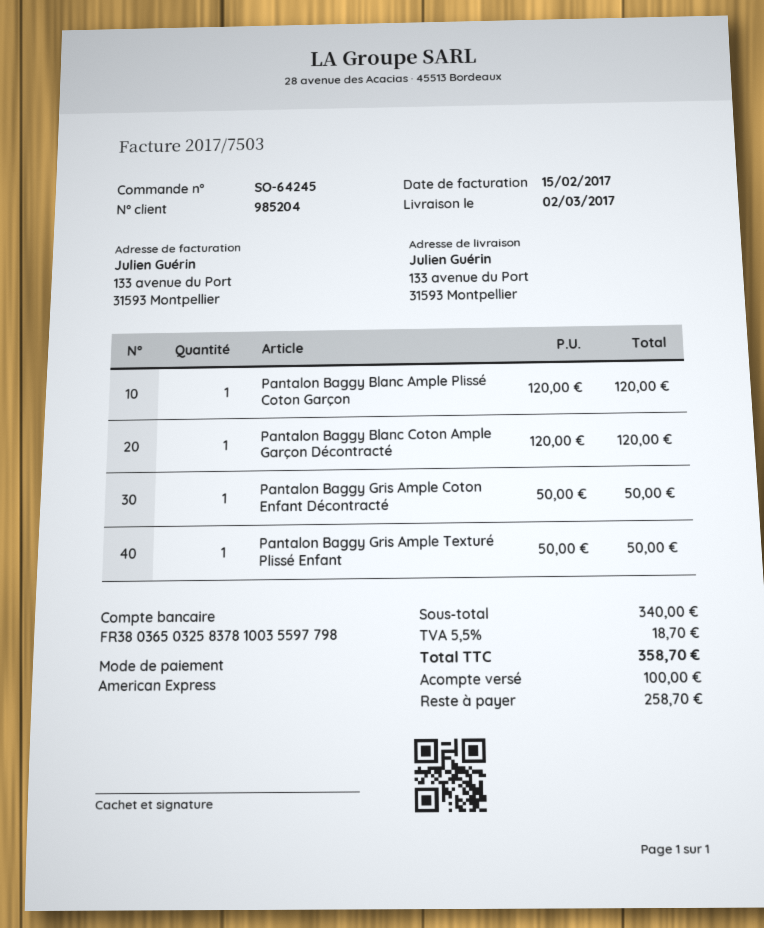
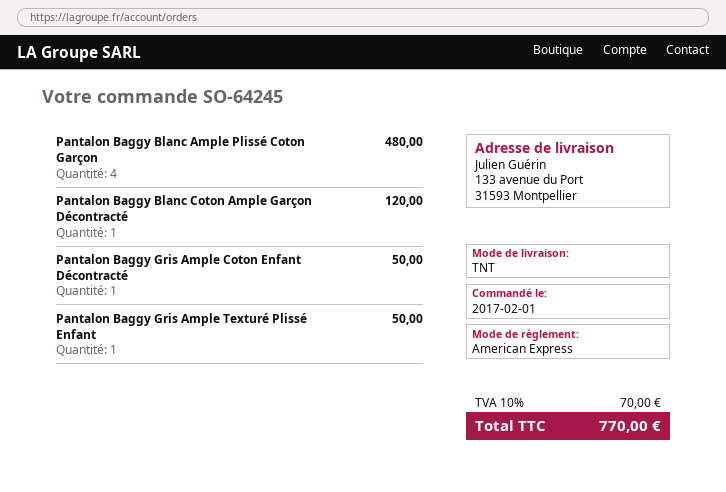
Pantalon Baggy Blanc Ample Plissé Coton Garçon: 1 for 120.00 -> 4 for 480.00
tax: 5.5% = 18.70 -> 10% = 70.00
total: 358.70 -> 770.00

